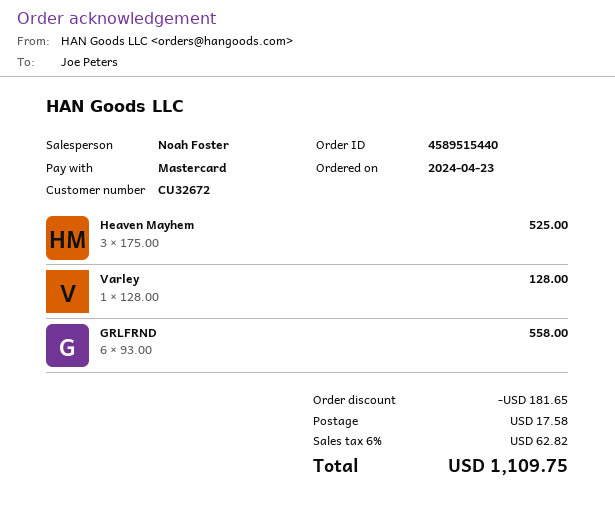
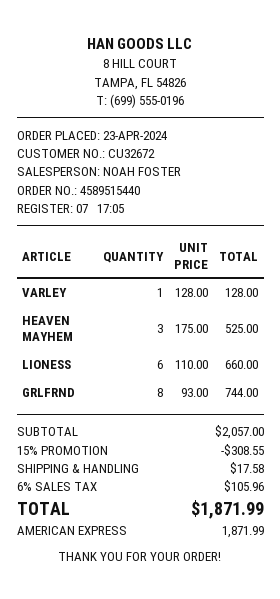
payment method: Mastercard -> American Express
GRLFRND: 6 x 93.00 = 558.00 -> 8 x 93.00 = 744.00
LIONESS: none -> 6 x 110.00 = 660.00
discount: 181.65 -> 308.55
tax: 6% = 62.82 -> 6% = 105.96
total: 1109.75 -> 1871.99

